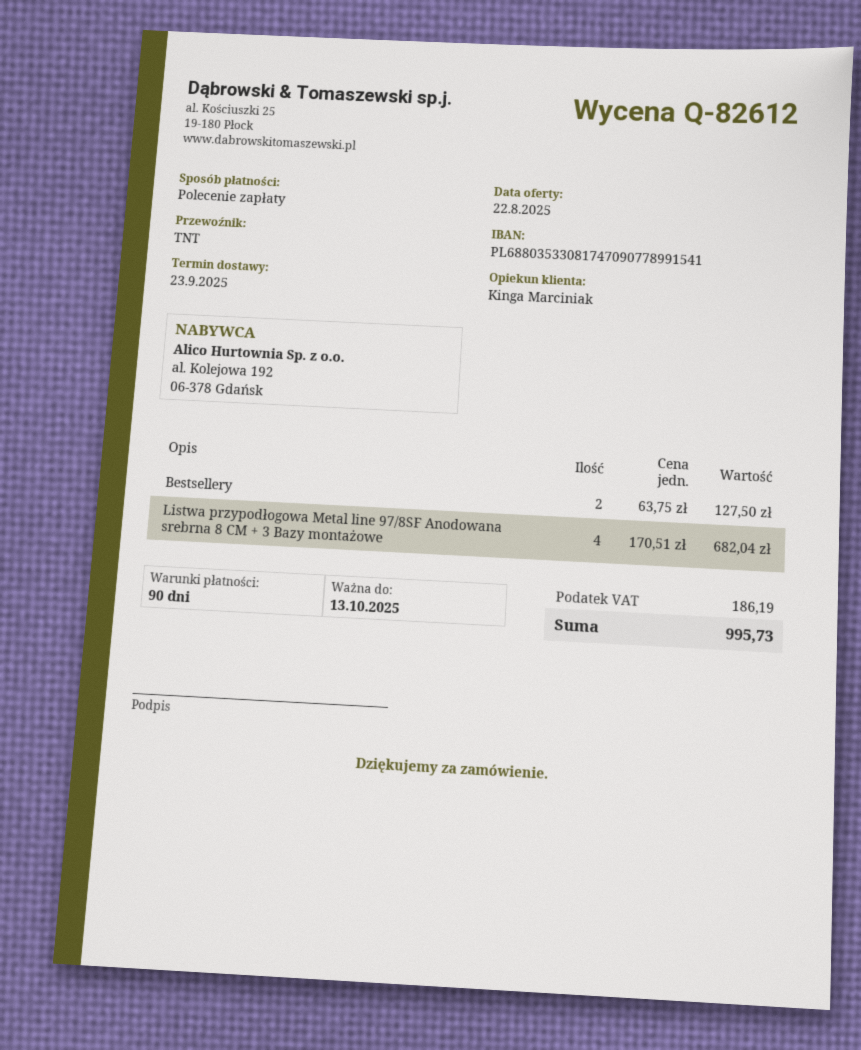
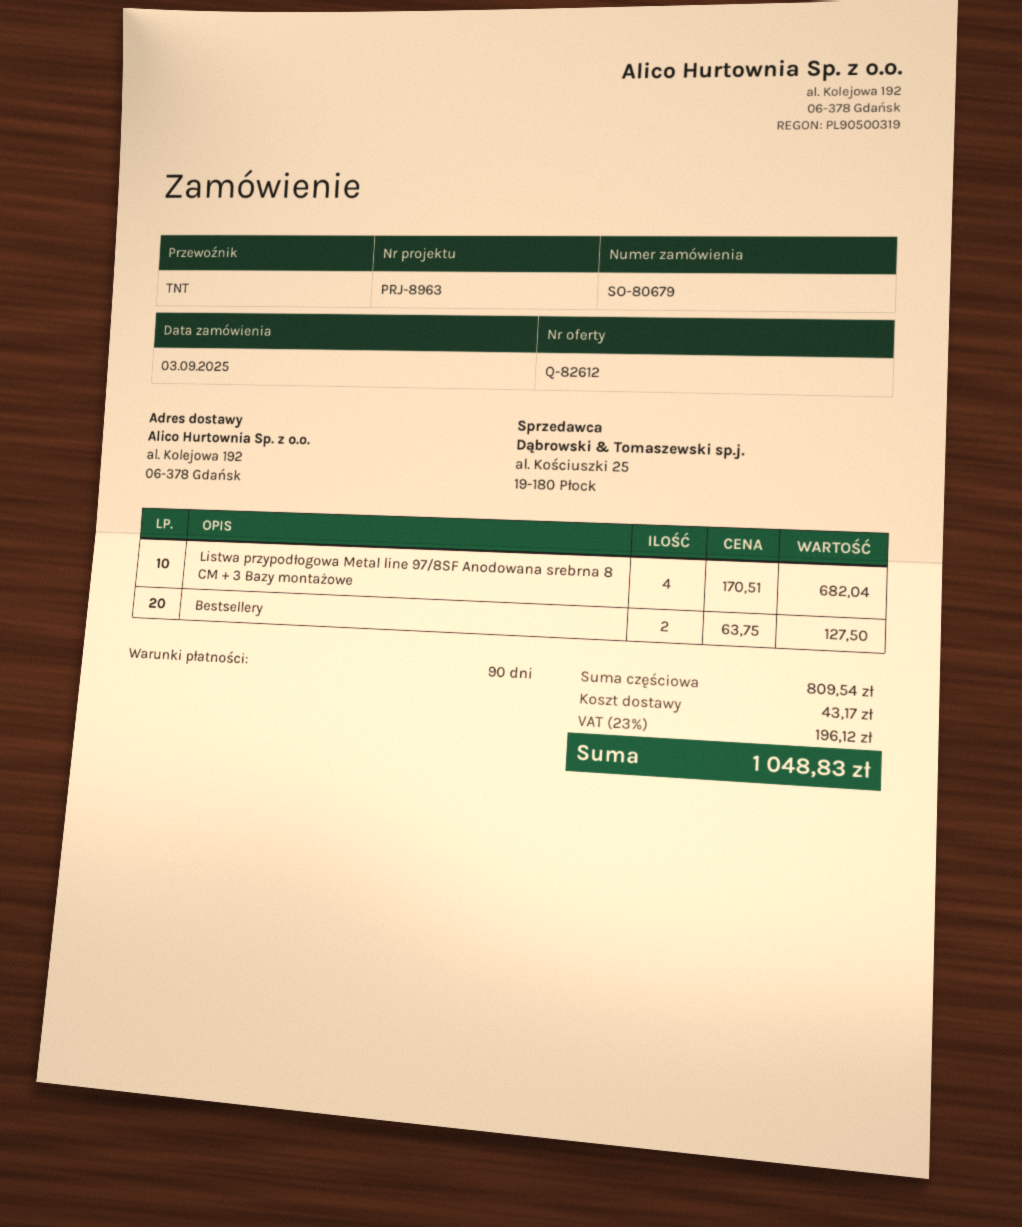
shipping: none -> 43.17
tax: 186.19 -> 196.12
total: 995.73 -> 1048.83

